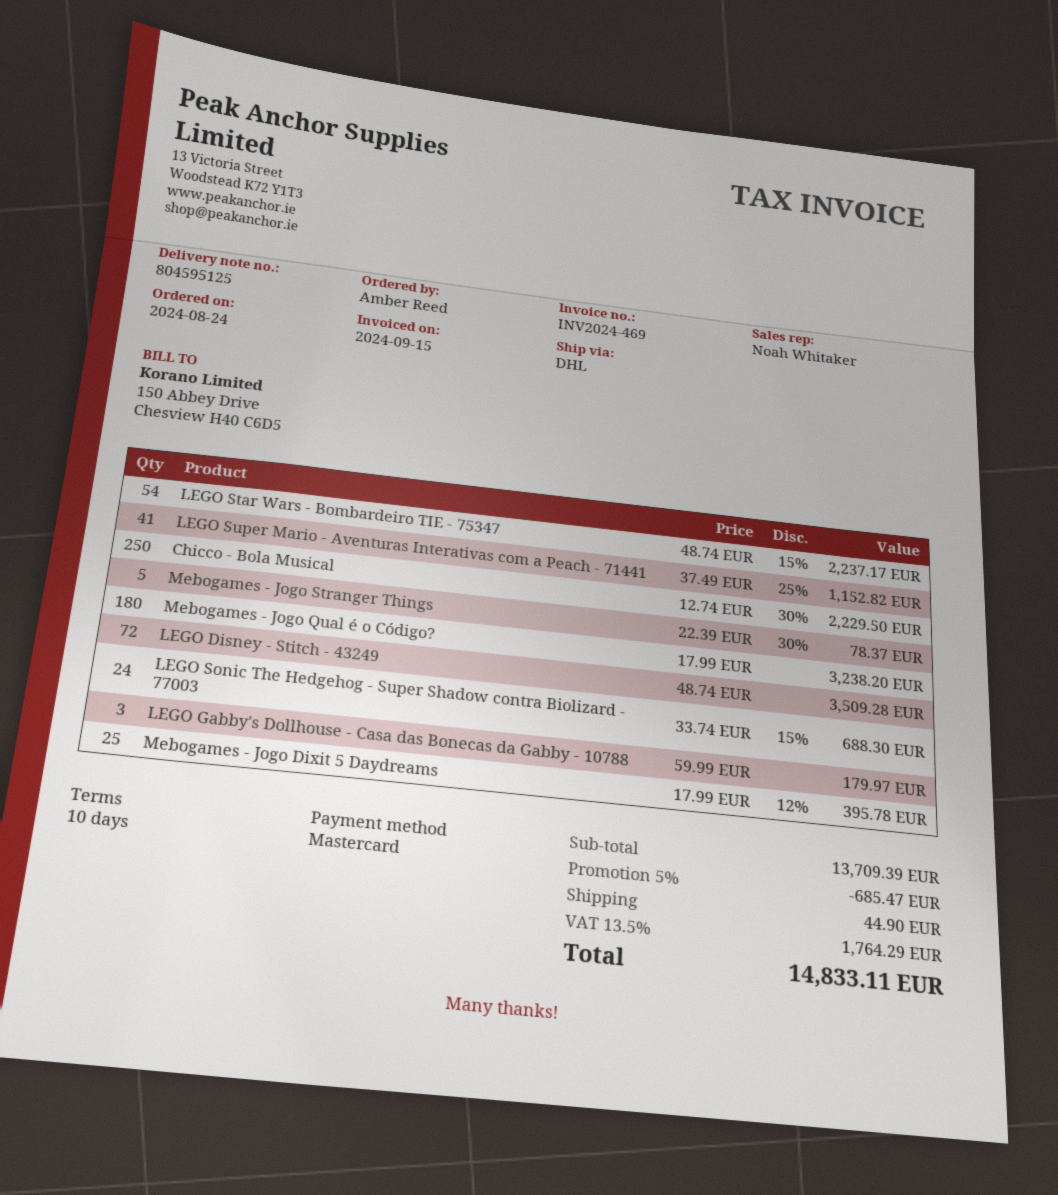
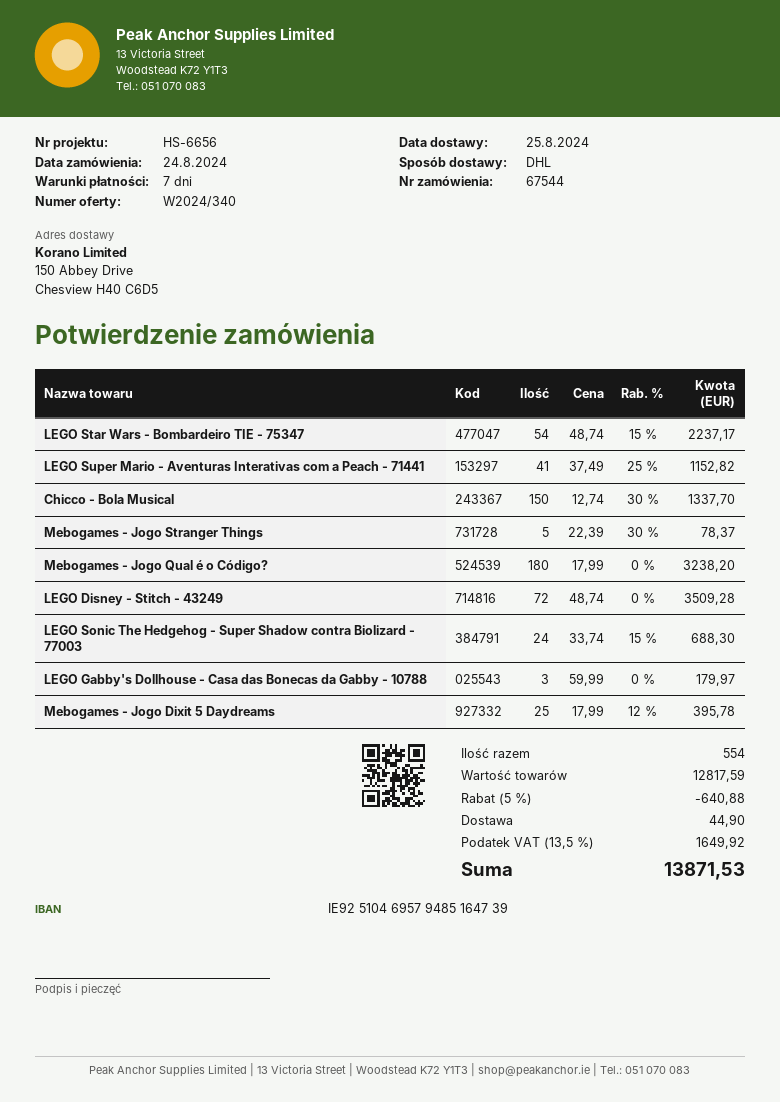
payment terms: 10 days -> 7 days
Chicco - Bola Musical: 250 x 12.74 - 30% = 2229.50 -> 150 x 12.74 - 30% = 1337.70
subtotal: 13709.39 -> 12817.59
discount: 5% = 685.47 -> 5% = 640.88
tax: 13.5% = 1764.29 -> 13.5% = 1649.92
total: 14833.11 -> 13871.53

